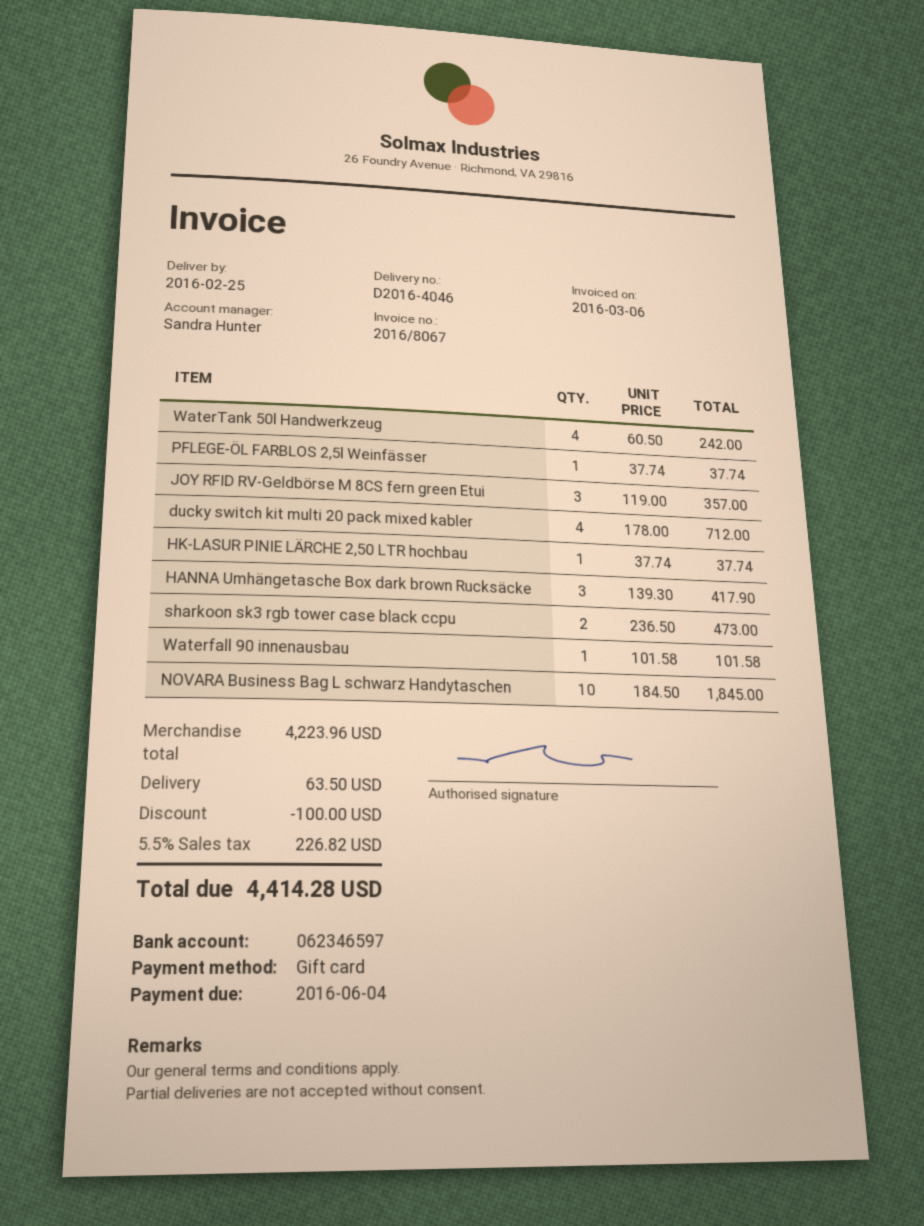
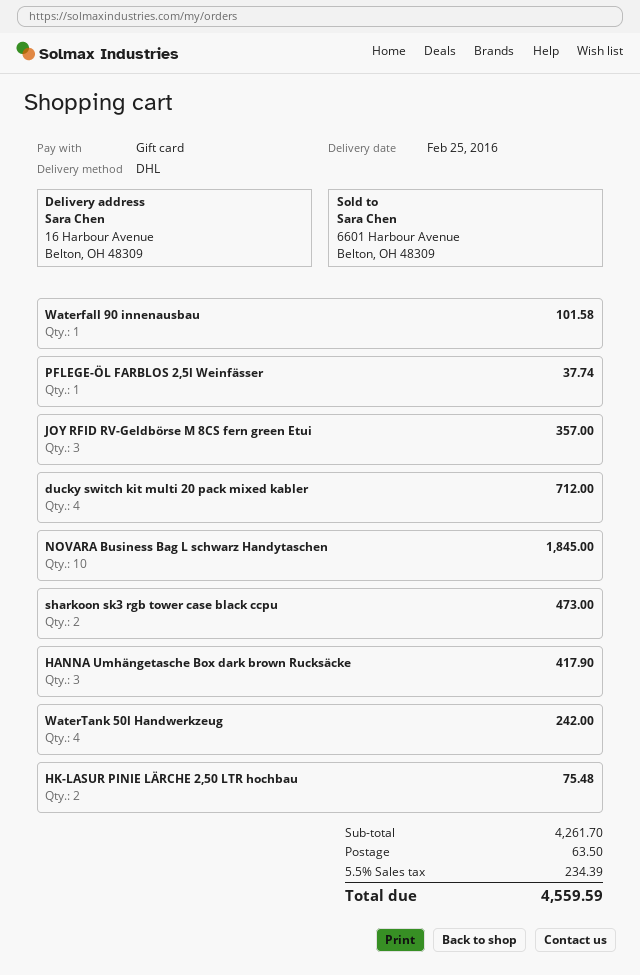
HK-LASUR PINIE LÄRCHE 2,50 LTR hochbau: 1 for 37.74 -> 2 for 75.48
subtotal: 4223.96 -> 4261.70
discount: 100.00 -> none
tax: 5.5% = 226.82 -> 5.5% = 234.39
total: 4414.28 -> 4559.59

